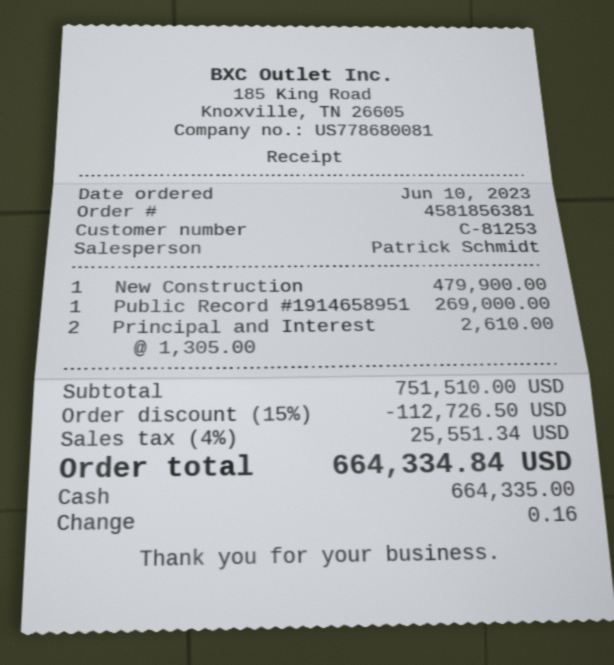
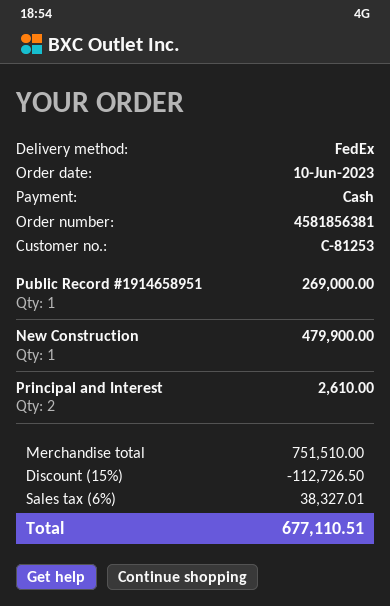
tax: 4% = 25551.34 -> 6% = 38327.01
total: 664334.84 -> 677110.51

